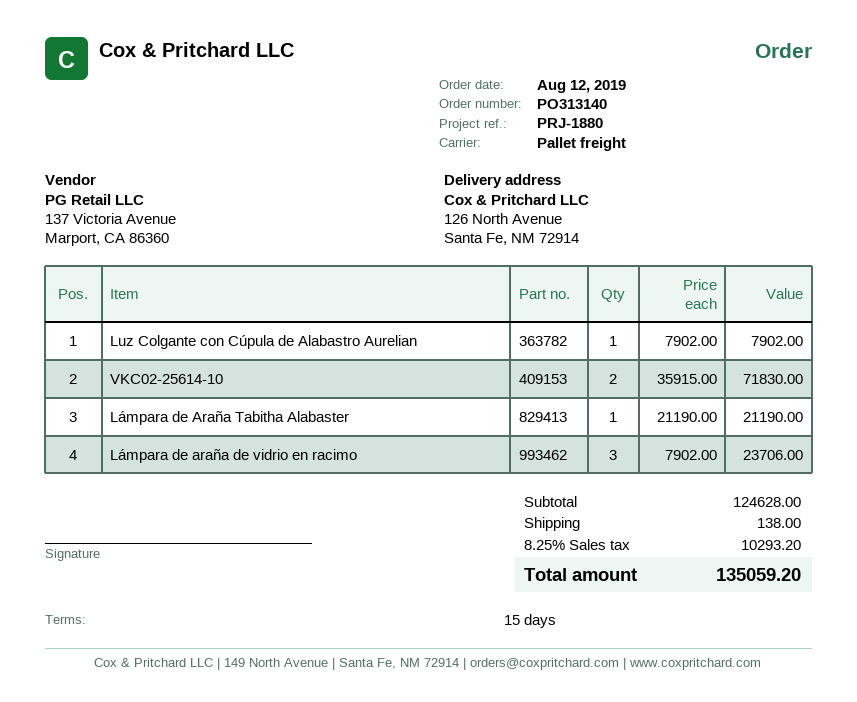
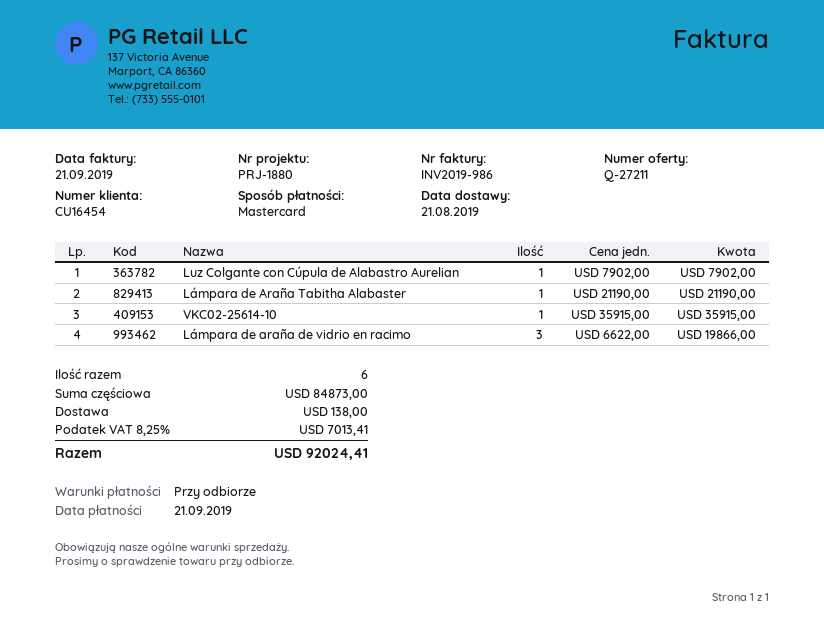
payment terms: 15 days -> on receipt
VKC02-25614-10: 2 x 35915.00 = 71830.00 -> 1 x 35915.00 = 35915.00
Lámpara de araña de vidrio en racimo: 3 x 7902.00 = 23706.00 -> 3 x 6622.00 = 19866.00
subtotal: 124628.00 -> 84873.00
tax: 8.25% = 10293.20 -> 8.25% = 7013.41
total: 135059.20 -> 92024.41

